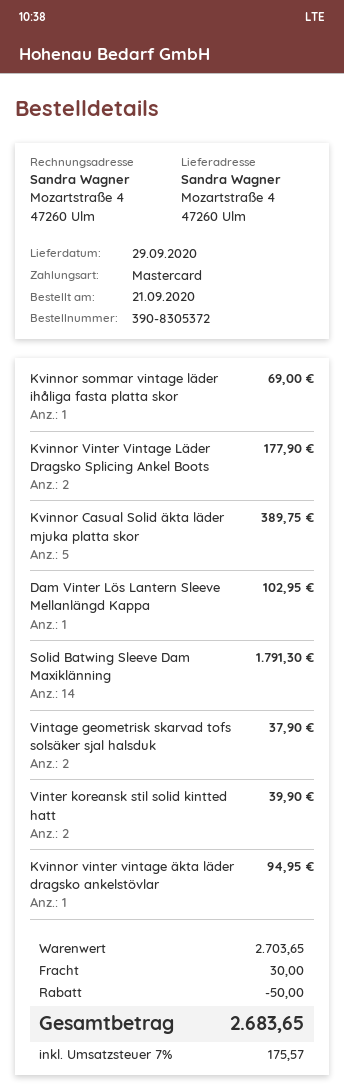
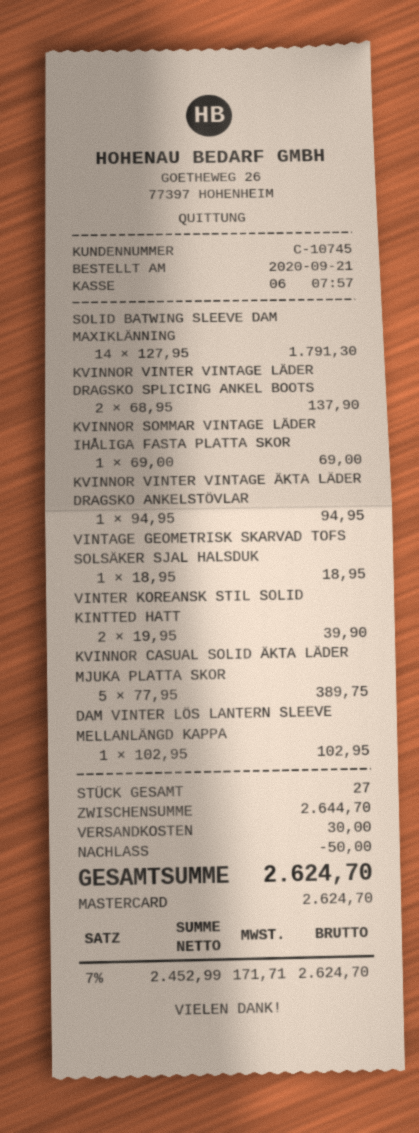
Kvinnor Vinter Vintage Läder Dragsko Splicing Ankel Boots: 2 for 177.90 -> 2 for 137.90
Vintage geometrisk skarvad tofs solsäker sjal halsduk: 2 for 37.90 -> 1 for 18.95
subtotal: 2703.65 -> 2644.70
tax: 7% = 175.57 -> 7% = 171.71
total: 2683.65 -> 2624.70

